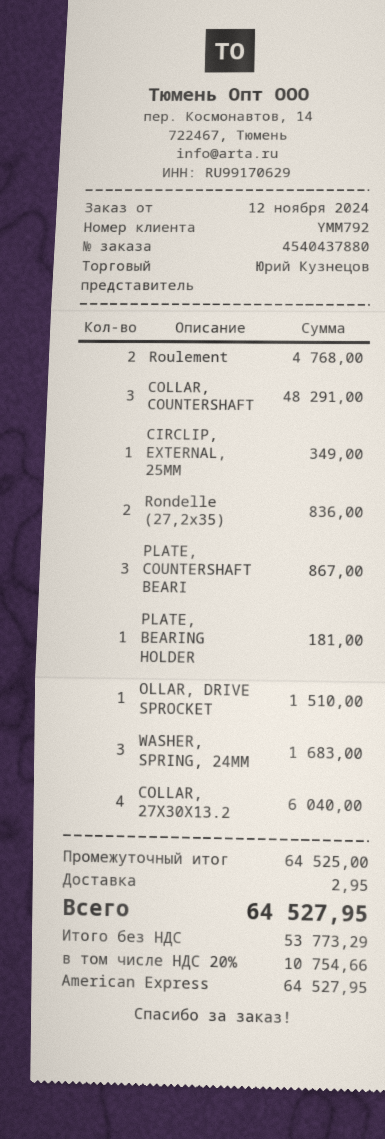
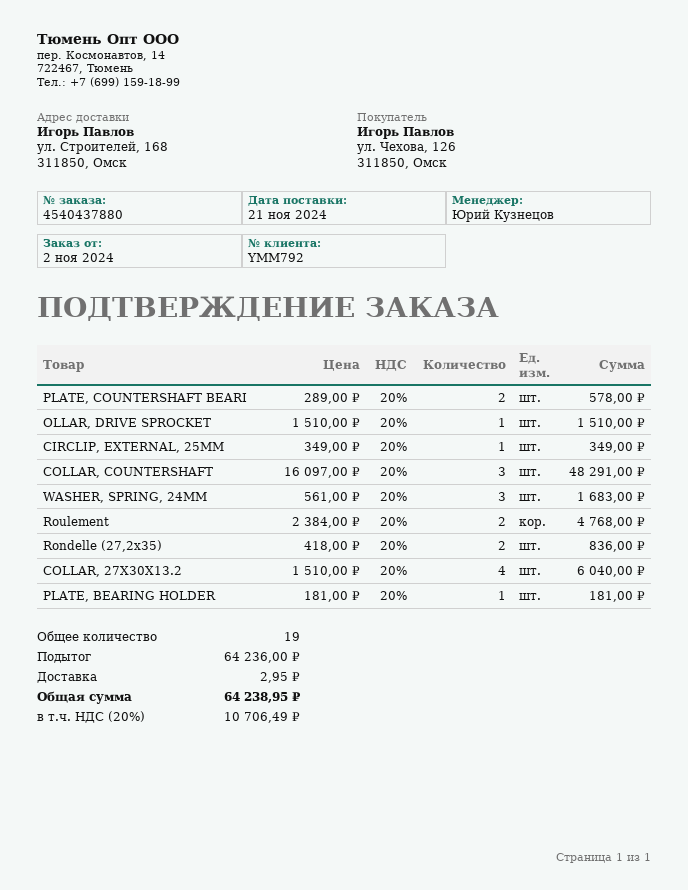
order date: 2024-11-12 -> 2024-11-02
PLATE, COUNTERSHAFT BEARI: 3 for 867.00 -> 2 for 578.00
subtotal: 64525.00 -> 64236.00
tax: 20% = 10754.66 -> 20% = 10706.49
total: 64527.95 -> 64238.95

